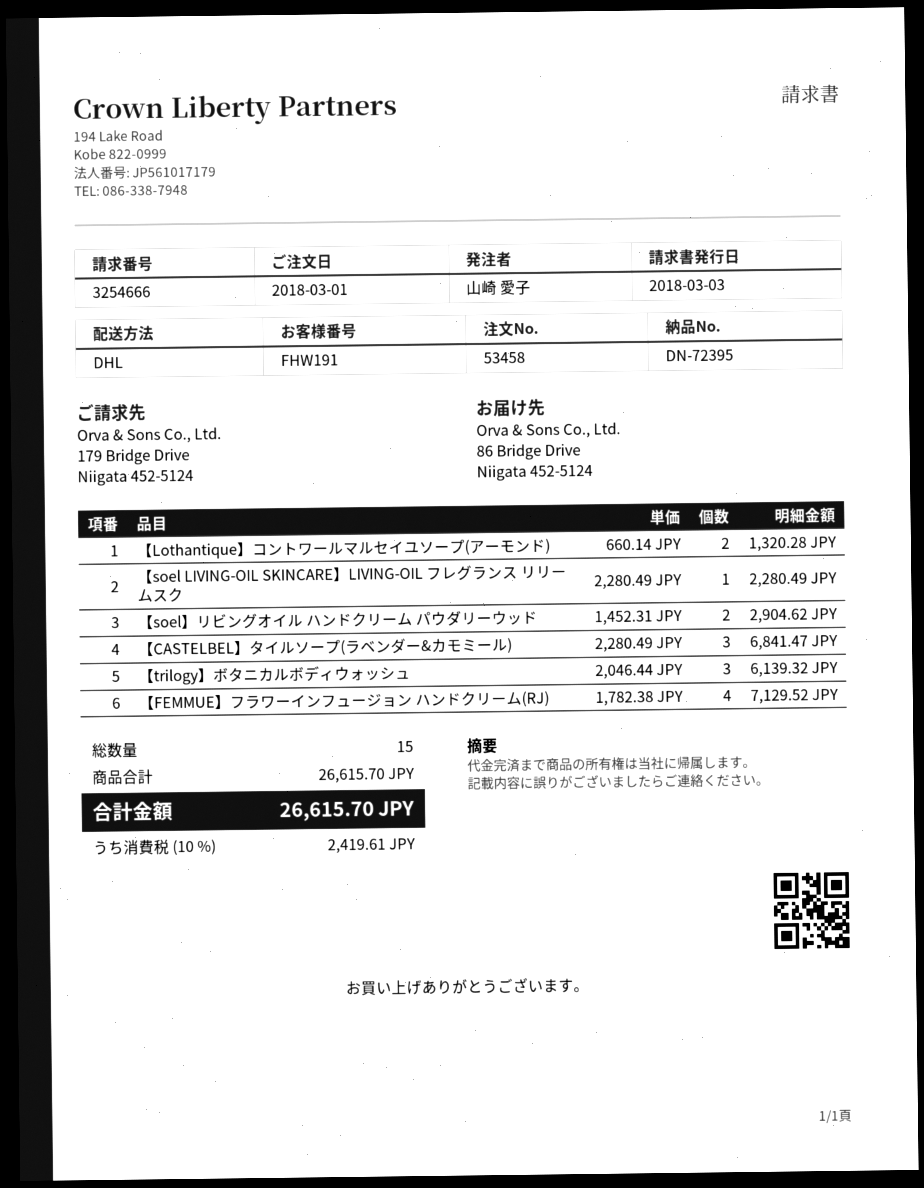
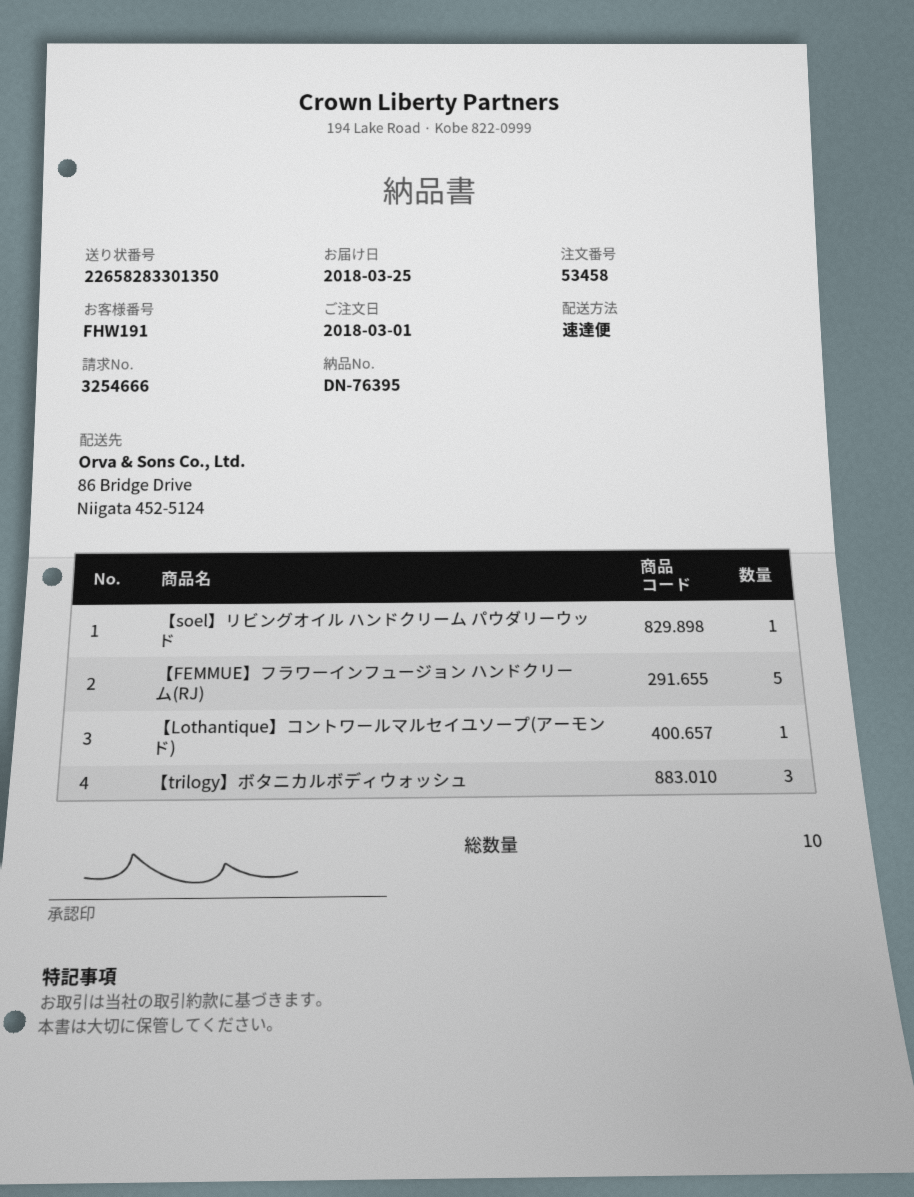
delivery note number: DN-72395 -> DN-76395
shipping method: DHL -> express
【Lothantique】コントワールマルセイユソープ(アーモンド): 2 -> 1
【soel LIVING-OIL SKINCARE】LIVING-OIL フレグランス リリームスク: 1 -> none
【soel】リビングオイル ハンドクリーム パウダリーウッド: 2 -> 1
【CASTELBEL】タイルソープ(ラベンダー&カモミール): 3 -> none
【FEMMUE】フラワーインフュージョン ハンドクリーム(RJ): 4 -> 5
total quantity: 15 -> 10

